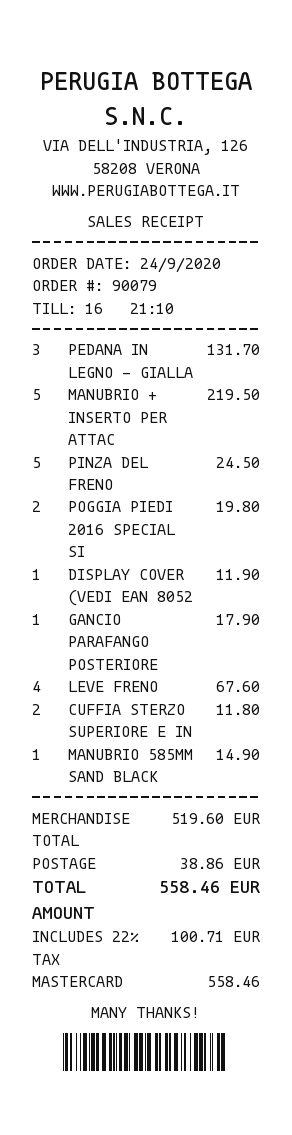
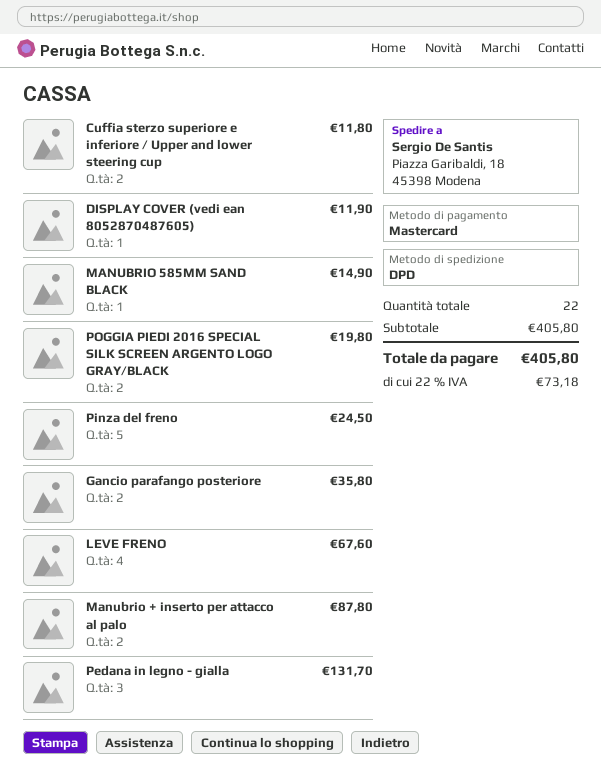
MANUBRIO + INSERTO PER ATTAC: 5 for 219.50 -> 2 for 87.80
GANCIO PARAFANGO POSTERIORE: 1 for 17.90 -> 2 for 35.80
subtotal: 519.60 -> 405.80
shipping: 38.86 -> none
tax: 22% = 100.71 -> 22% = 73.18
total: 558.46 -> 405.80

